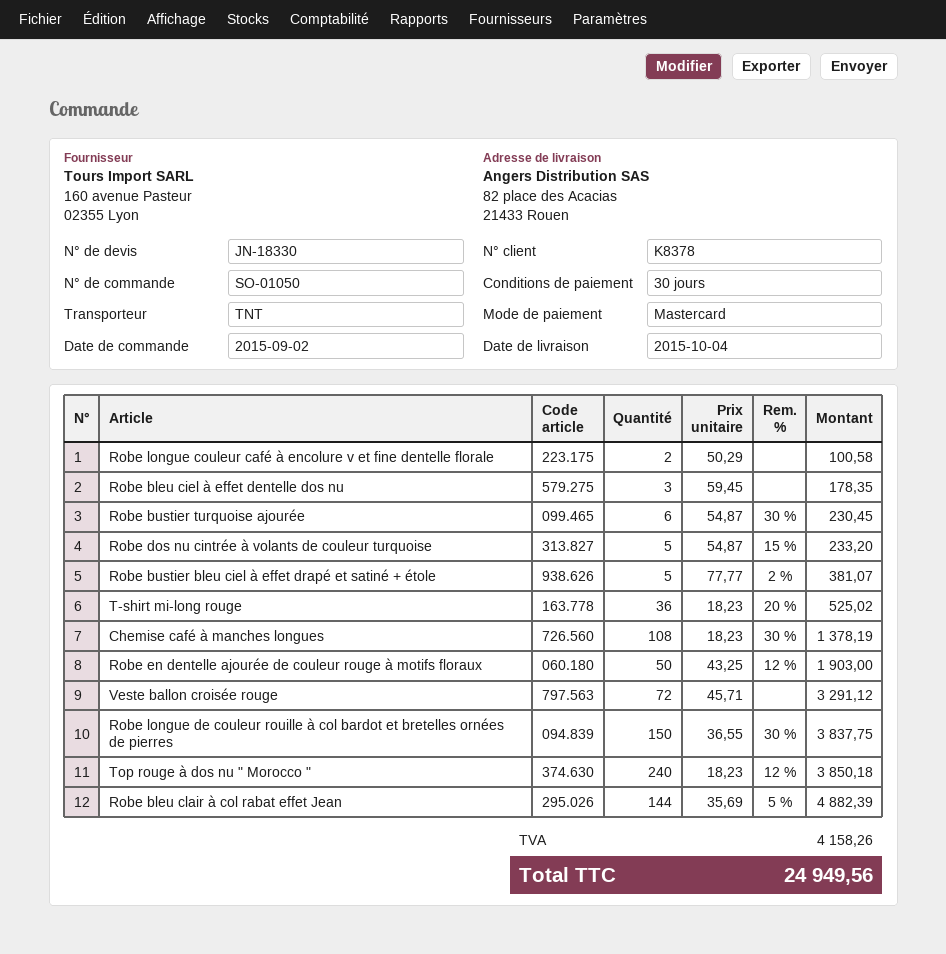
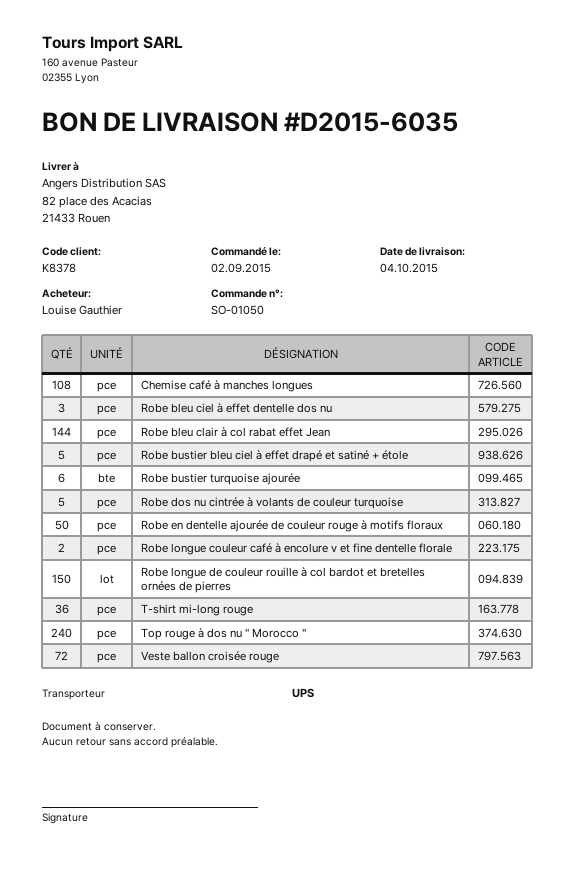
shipping method: TNT -> UPS

